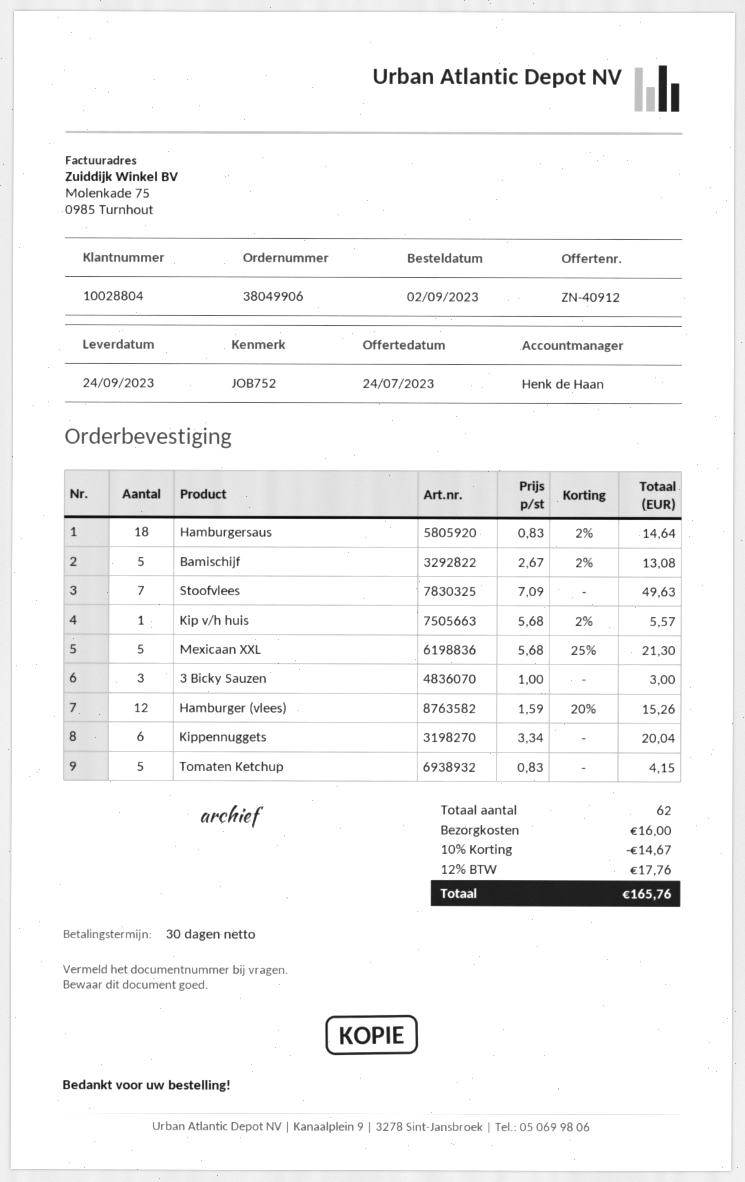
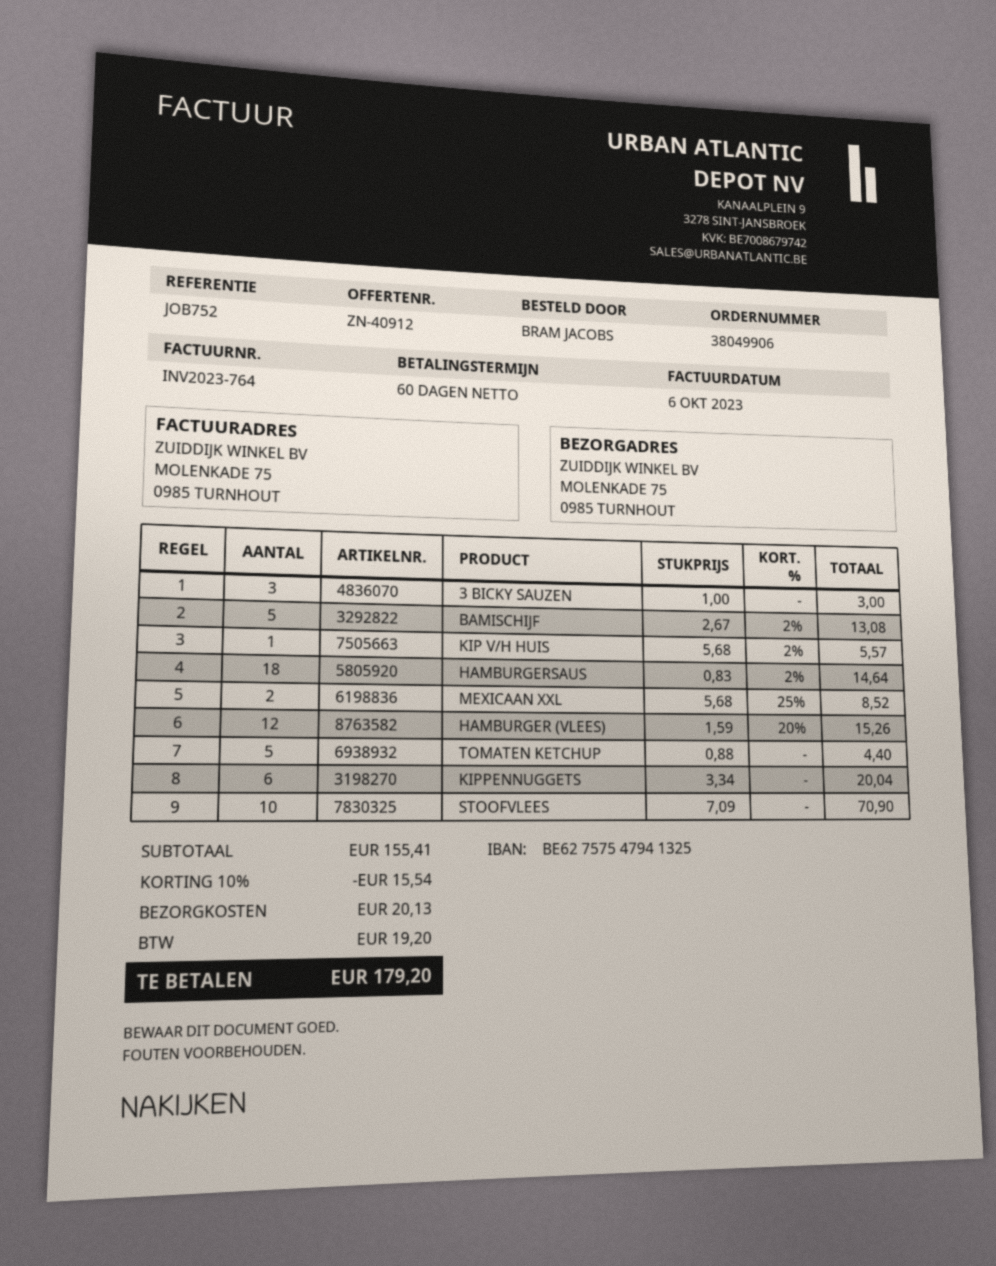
payment terms: 30 days -> 60 days
Stoofvlees: 7 x 7.09 = 49.63 -> 10 x 7.09 = 70.90
Mexicaan XXL: 5 x 5.68 - 25% = 21.30 -> 2 x 5.68 - 25% = 8.52
Tomaten Ketchup: 5 x 0.83 = 4.15 -> 5 x 0.88 = 4.40
discount: 10% = 14.67 -> 10% = 15.54
shipping: 16.00 -> 20.13
tax: 17.76 -> 19.20
total: 165.76 -> 179.20

